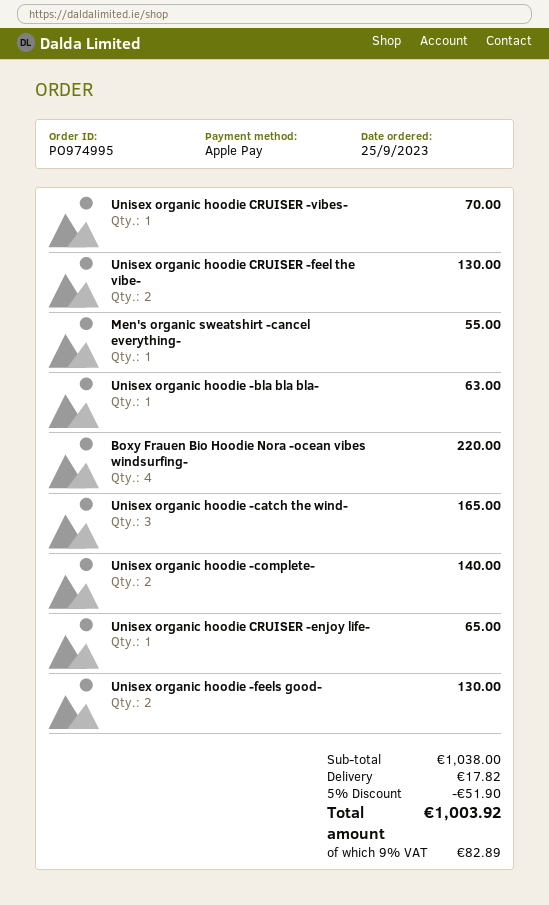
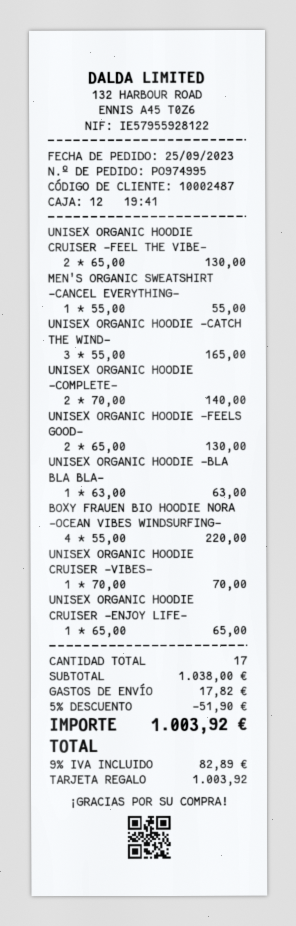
payment method: Apple Pay -> gift card

